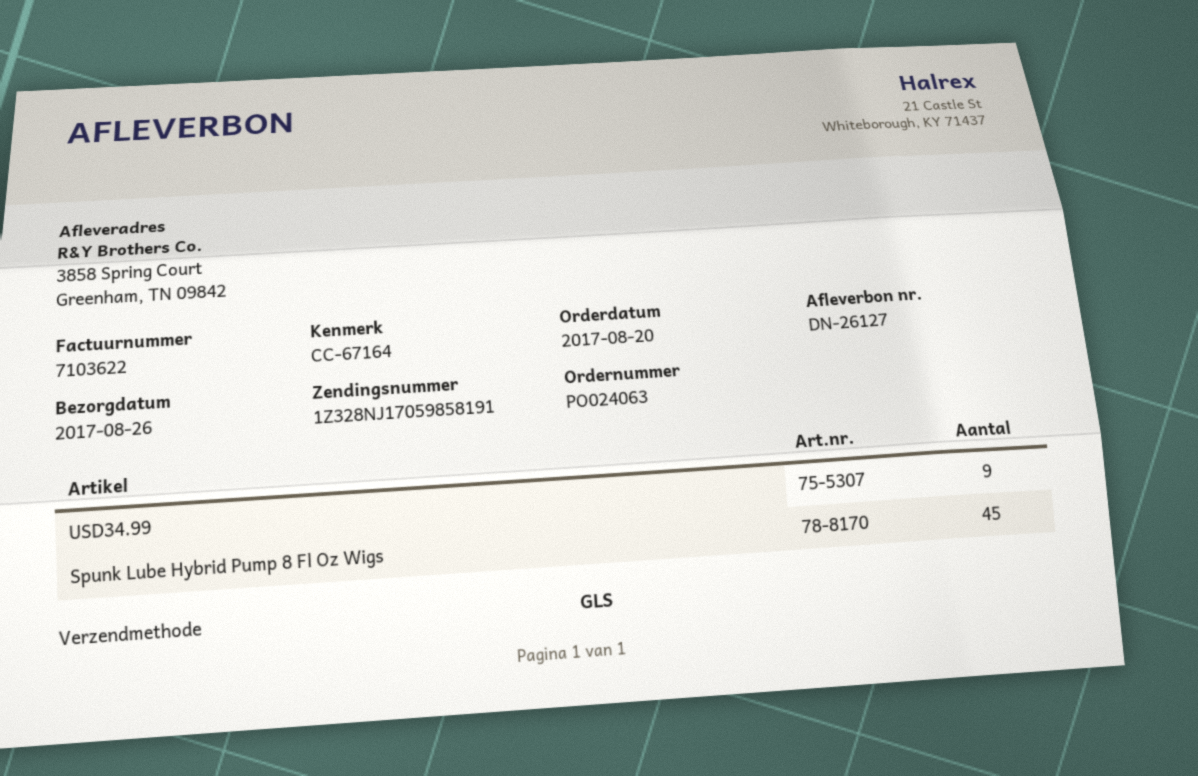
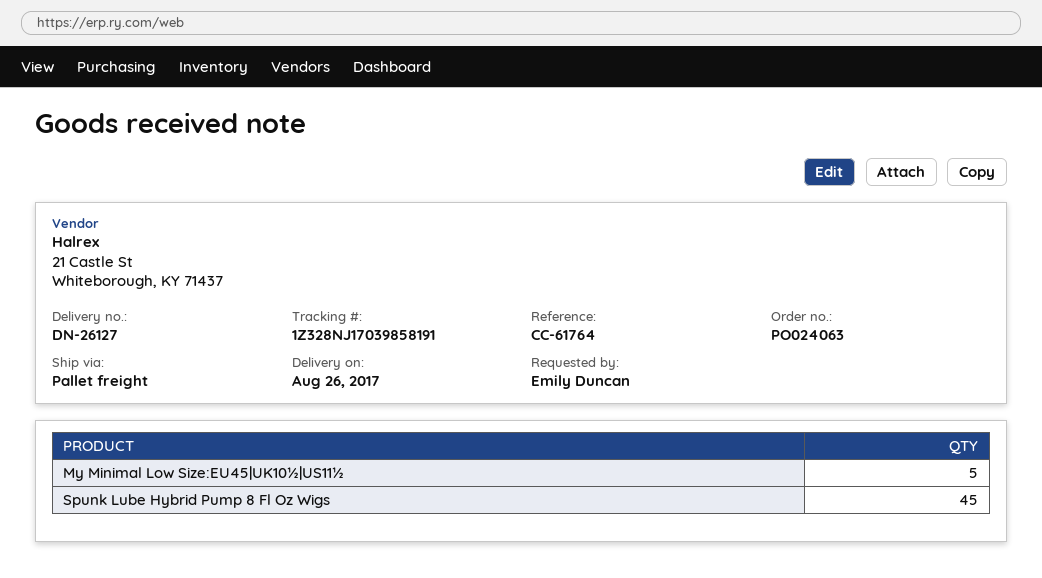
reference: CC-67164 -> CC-61764
shipping method: GLS -> pallet freight
tracking number: 1Z328NJ17059858191 -> 1Z328NJ17039858191
USD34.99: 9 -> none
My Minimal Low Size:EU45|UK10½|US11½: none -> 5

